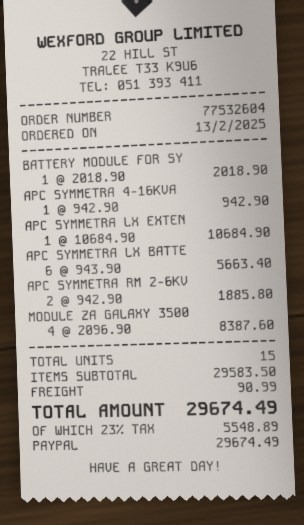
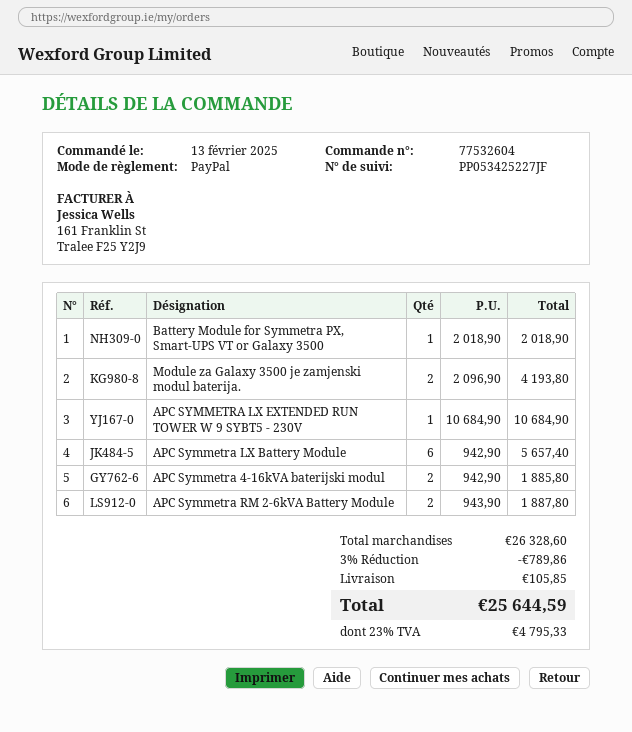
APC SYMMETRA 4-16KVA: 1 x 942.90 = 942.90 -> 2 x 942.90 = 1885.80
APC SYMMETRA LX BATTE: 6 x 943.90 = 5663.40 -> 6 x 942.90 = 5657.40
APC SYMMETRA RM 2-6KV: 2 x 942.90 = 1885.80 -> 2 x 943.90 = 1887.80
MODULE ZA GALAXY 3500: 4 x 2096.90 = 8387.60 -> 2 x 2096.90 = 4193.80
subtotal: 29583.50 -> 26328.60
discount: none -> 3% = 789.86
shipping: 90.99 -> 105.85
tax: 23% = 5548.89 -> 23% = 4795.33
total: 29674.49 -> 25644.59

